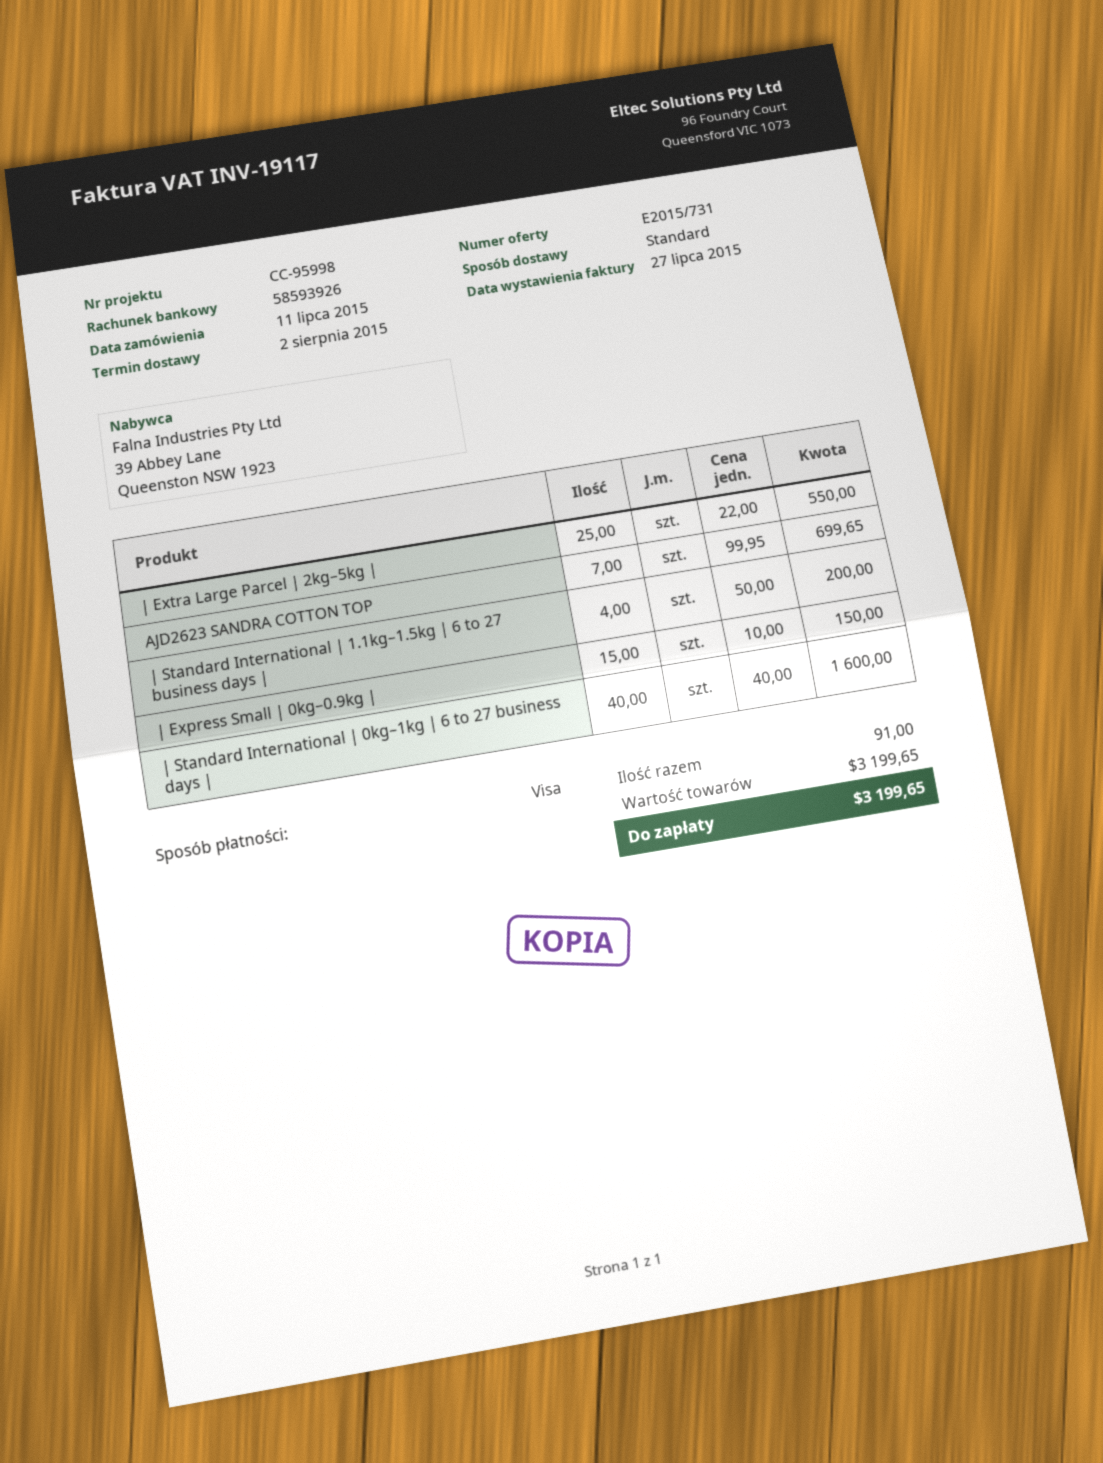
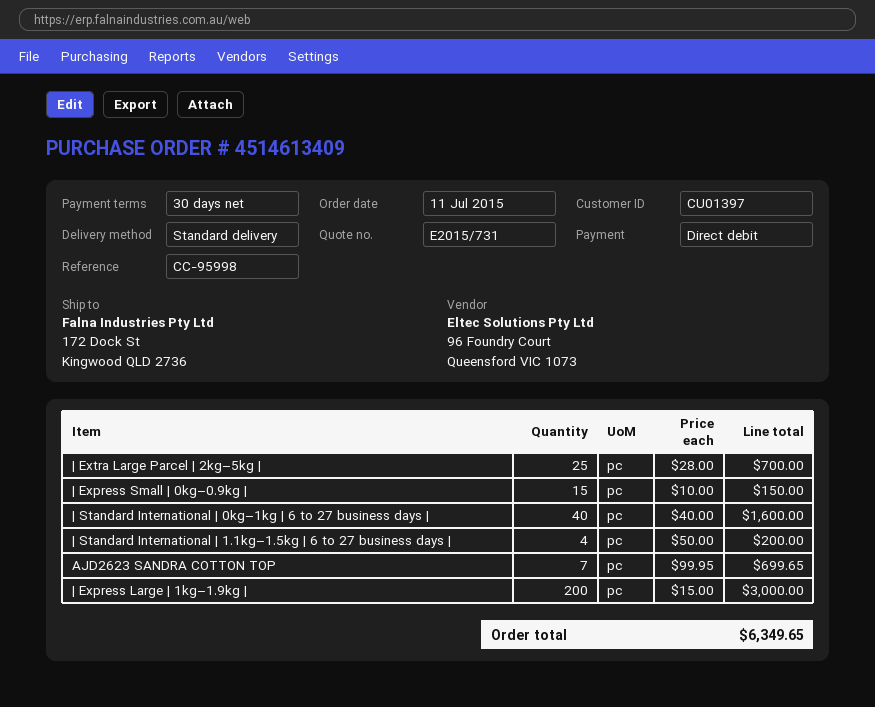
payment method: Visa -> direct debit
| Extra Large Parcel | 2kg–5kg |: 25 x 22.00 = 550.00 -> 25 x 28.00 = 700.00
| Express Large | 1kg–1.9kg |: none -> 200 x 15.00 = 3000.00
total: 3199.65 -> 6349.65

